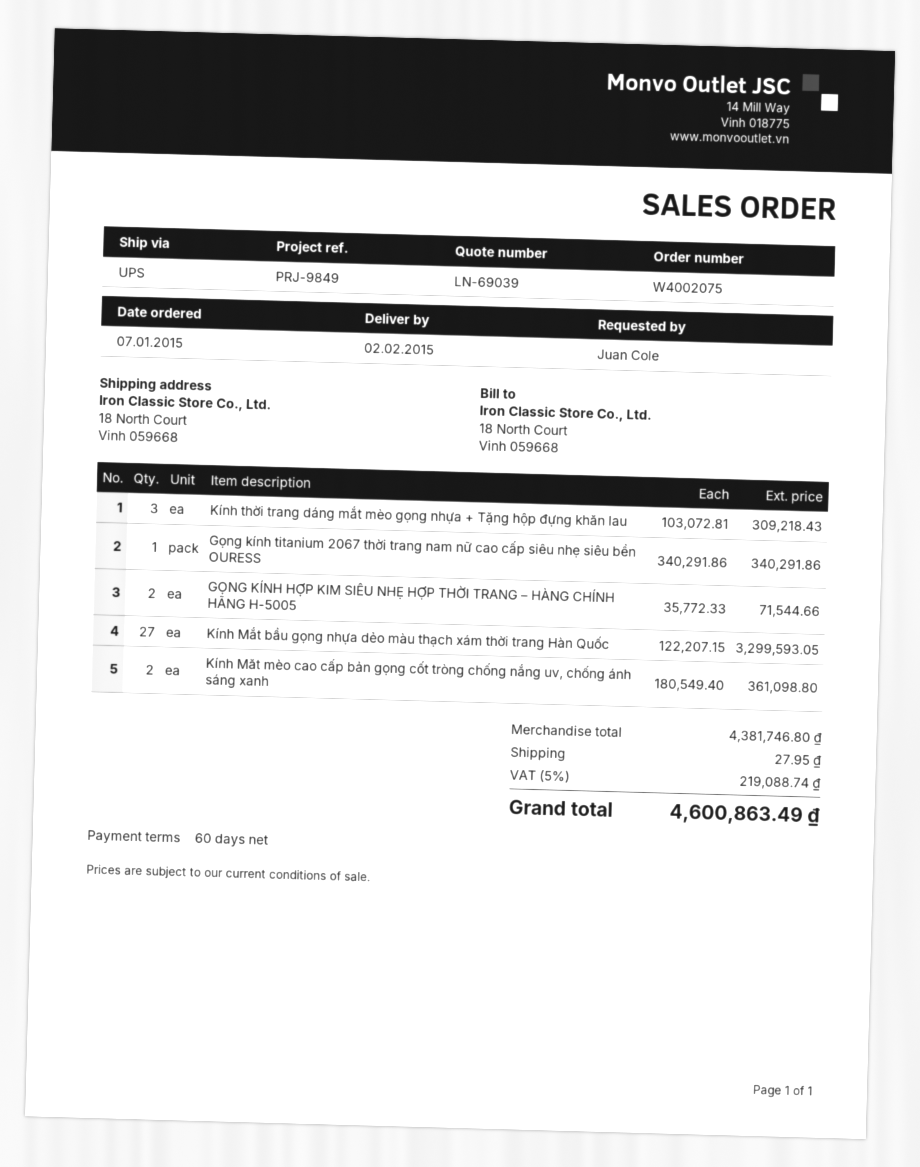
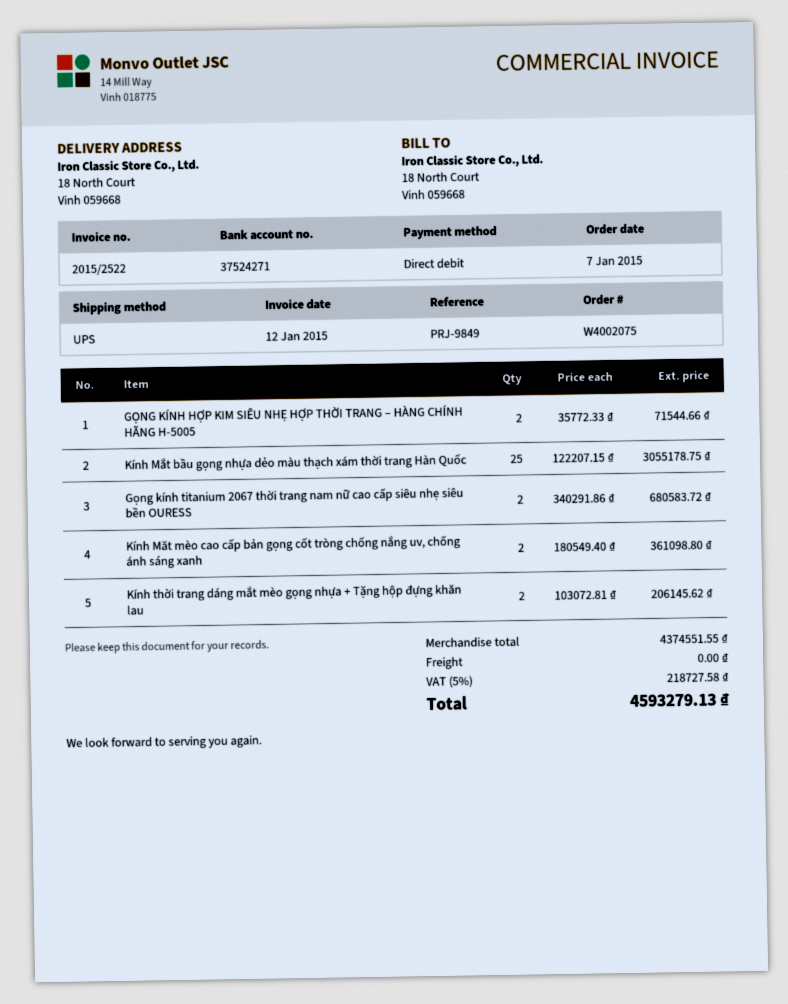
Kính thời trang dáng mắt mèo gọng nhựa + Tặng hộp đựng khăn lau: 3 x 103072.81 = 309218.43 -> 2 x 103072.81 = 206145.62
Gọng kính titanium 2067 thời trang nam nữ cao cấp siêu nhẹ siêu bền OURESS: 1 x 340291.86 = 340291.86 -> 2 x 340291.86 = 680583.72
Kính Mắt bầu gọng nhựa dẻo màu thạch xám thời trang Hàn Quốc: 27 x 122207.15 = 3299593.05 -> 25 x 122207.15 = 3055178.75
subtotal: 4381746.80 -> 4374551.55
shipping: 27.95 -> 0.00
tax: 5% = 219088.74 -> 5% = 218727.58
total: 4600863.49 -> 4593279.13

